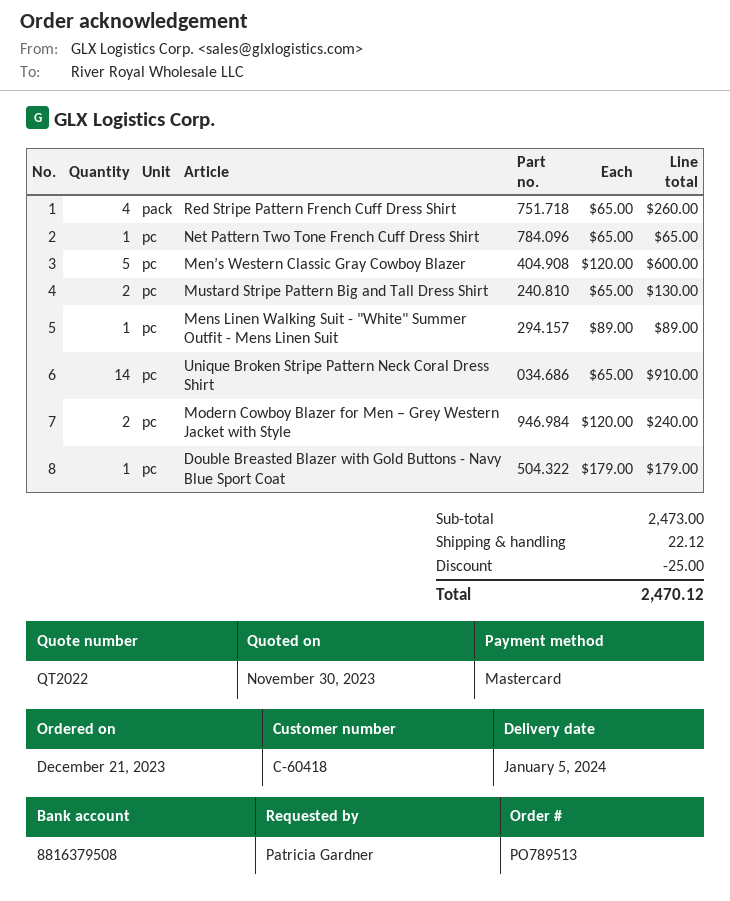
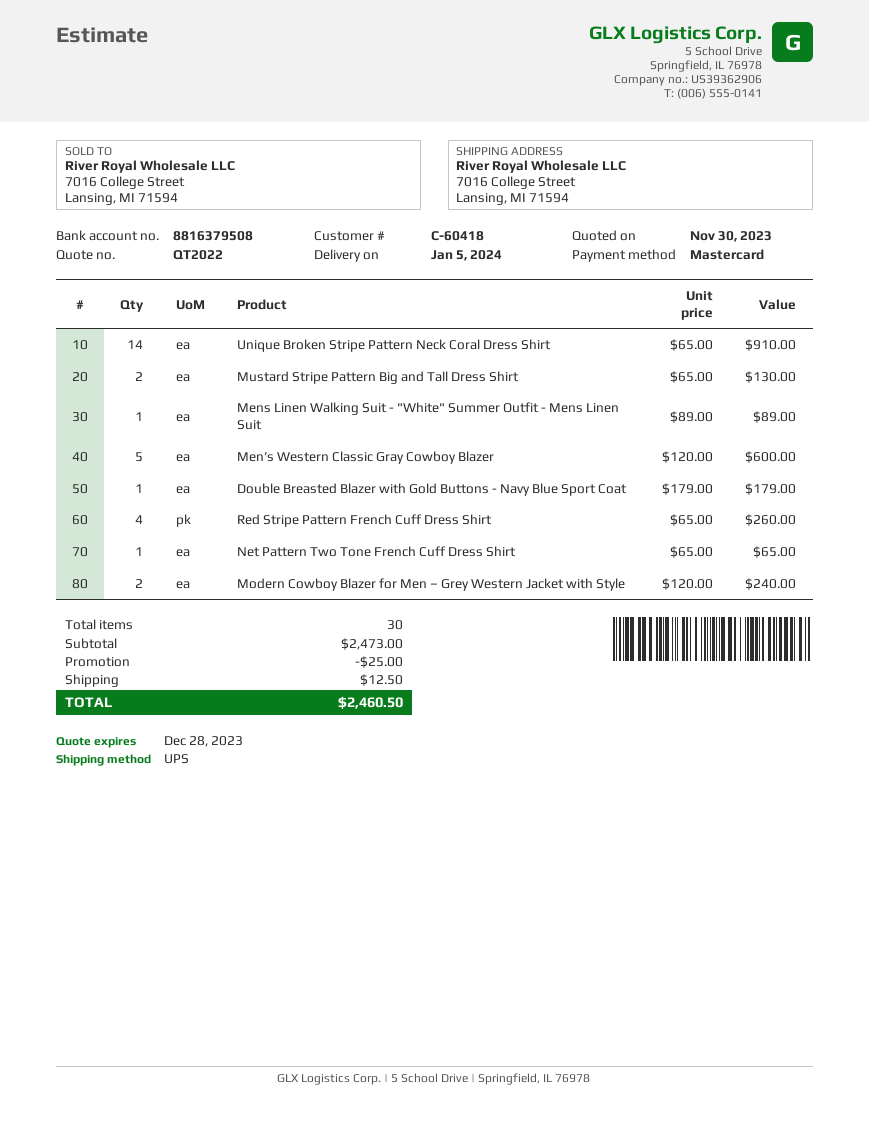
shipping: 22.12 -> 12.50
total: 2470.12 -> 2460.50

